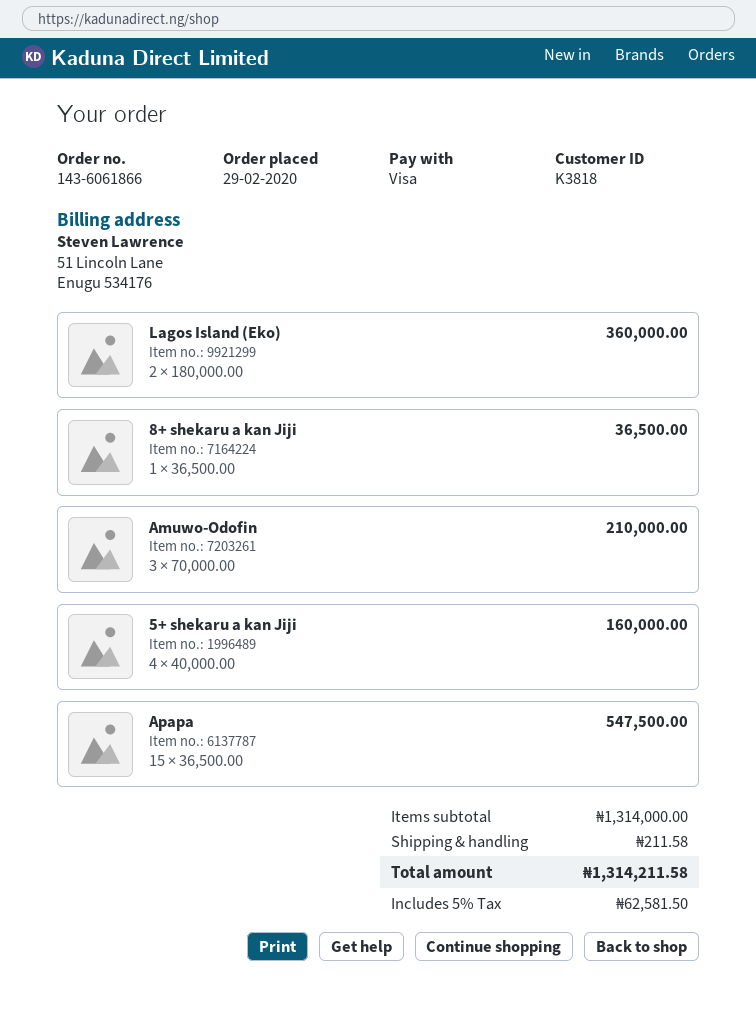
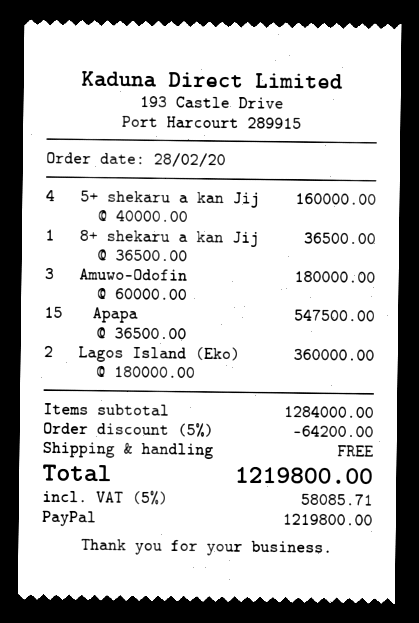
order date: 2020-02-29 -> 2020-02-28
payment method: Visa -> PayPal
Amuwo-Odofin: 3 x 70000.00 = 210000.00 -> 3 x 60000.00 = 180000.00
subtotal: 1314000.00 -> 1284000.00
discount: none -> 5% = 64200.00
shipping: 211.58 -> 0.00
tax: 5% = 62581.50 -> 5% = 58085.71
total: 1314211.58 -> 1219800.00

